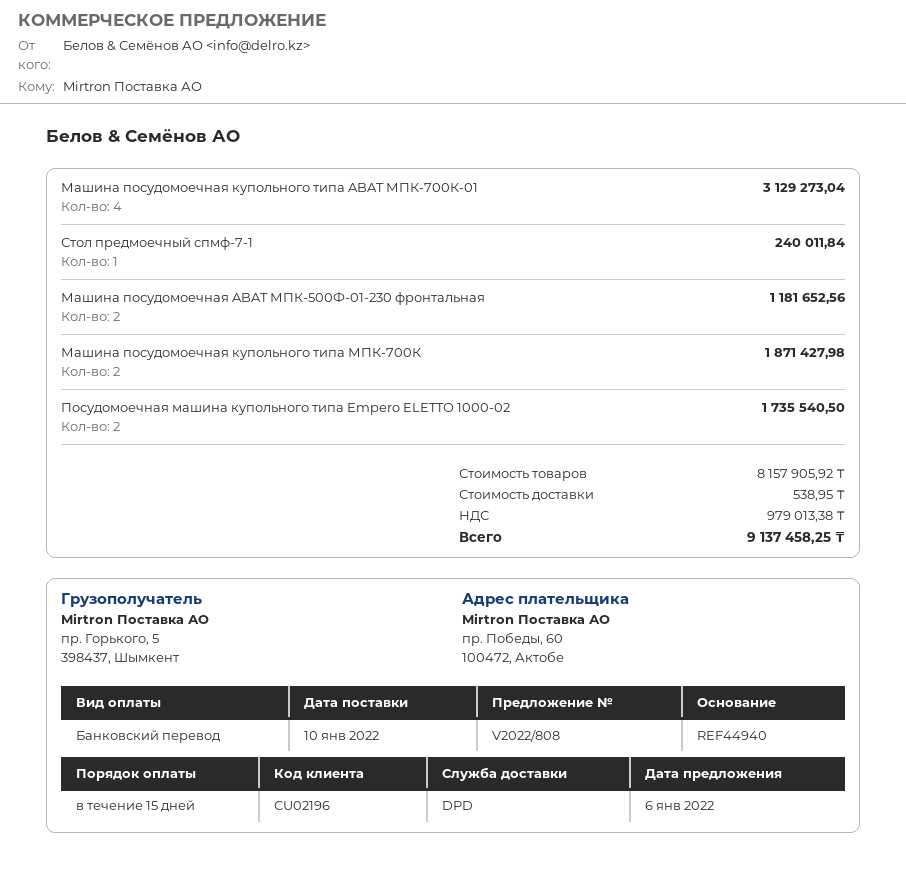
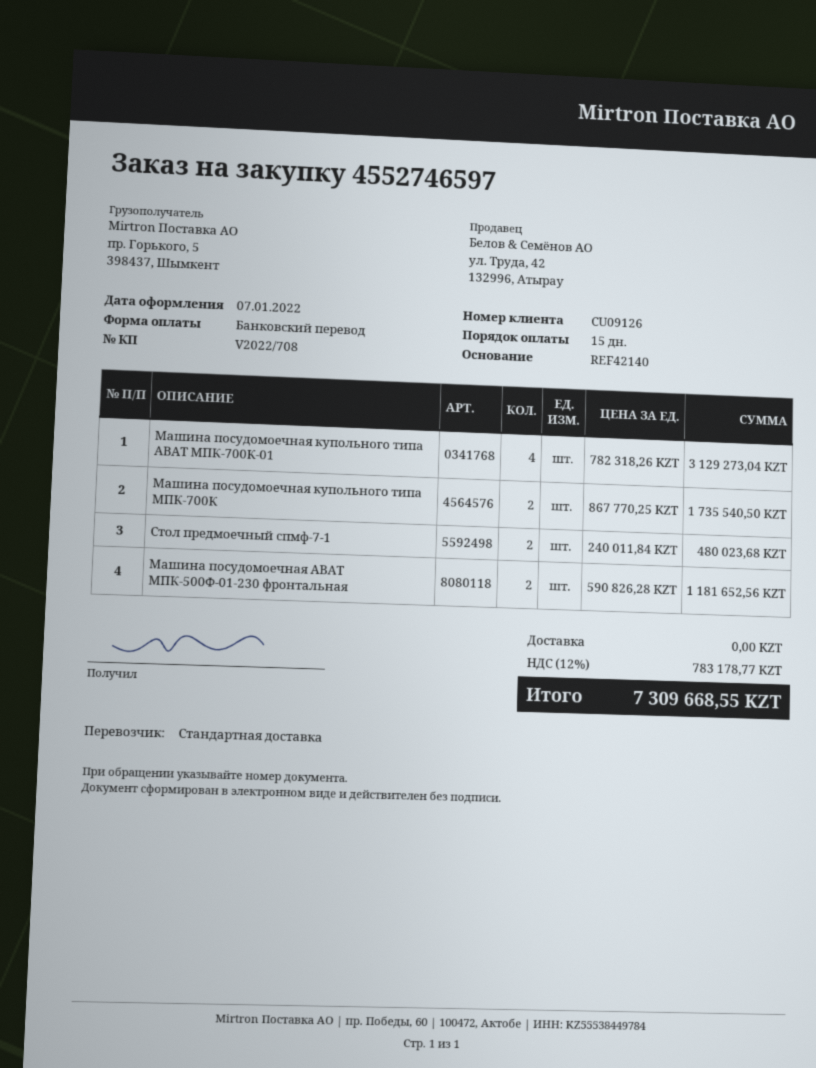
quote number: V2022/808 -> V2022/708
customer number: CU02196 -> CU09126
reference: REF44940 -> REF42140
shipping method: DPD -> standard
Стол предмоечный спмф-7-1: 1 for 240011.84 -> 2 for 480023.68
Машина посудомоечная купольного типа МПК-700К: 2 for 1871427.98 -> 2 for 1735540.50
Посудомоечная машина купольного типа Empero ELETTO 1000-02: 2 for 1735540.50 -> none
shipping: 538.95 -> 0.00
tax: 979013.38 -> 783178.77
total: 9137458.25 -> 7309668.55

